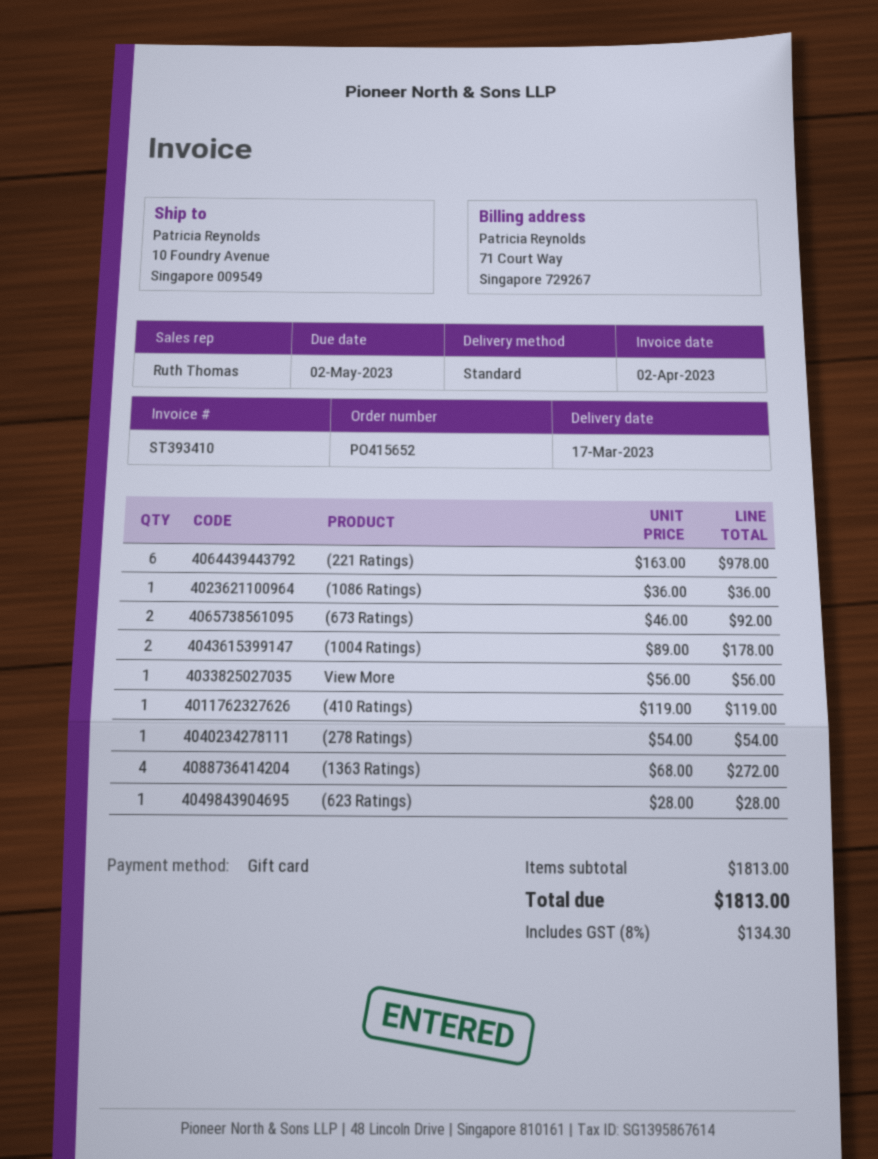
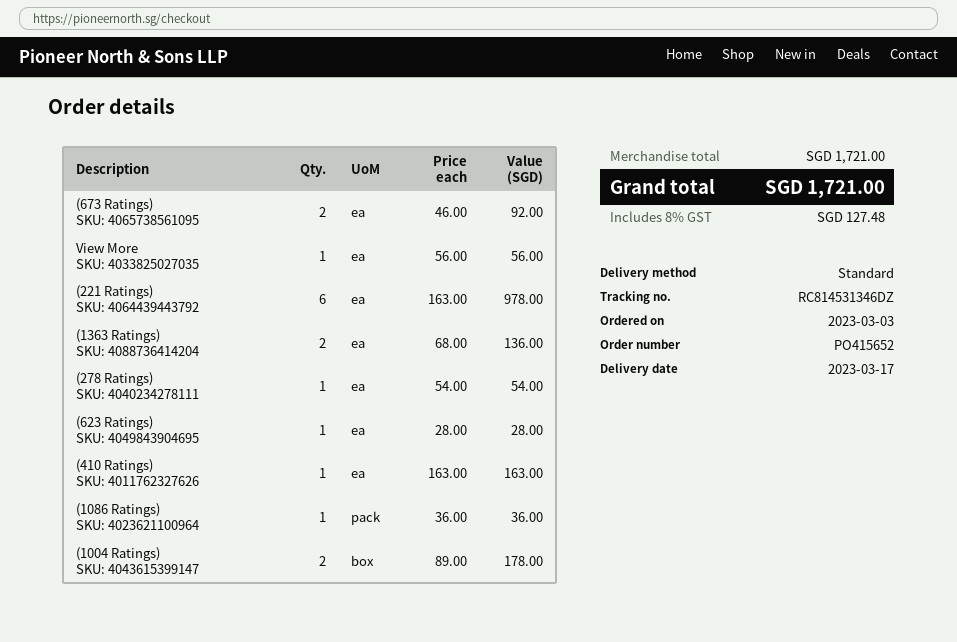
(410 Ratings): 1 x 119.00 = 119.00 -> 1 x 163.00 = 163.00
(1363 Ratings): 4 x 68.00 = 272.00 -> 2 x 68.00 = 136.00
subtotal: 1813.00 -> 1721.00
tax: 8% = 134.30 -> 8% = 127.48
total: 1813.00 -> 1721.00

